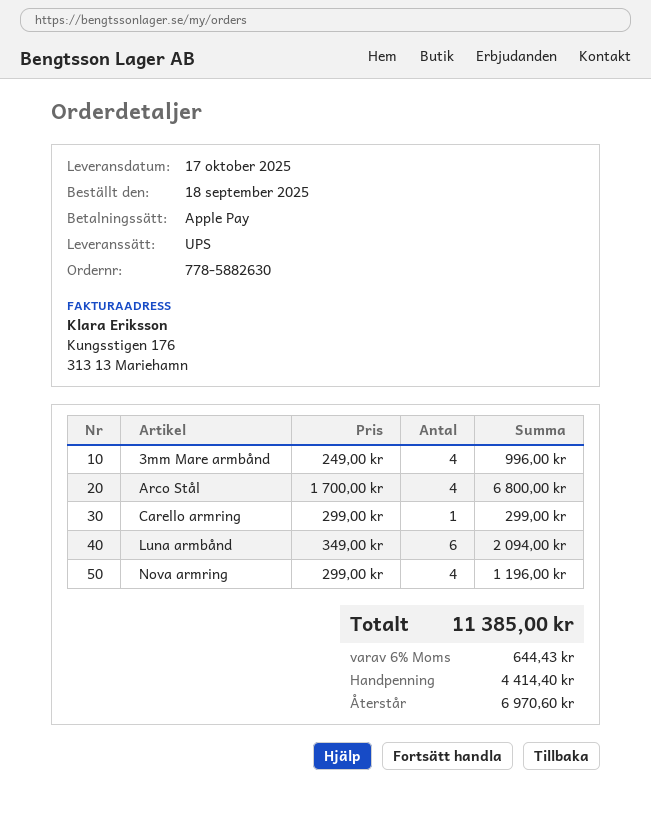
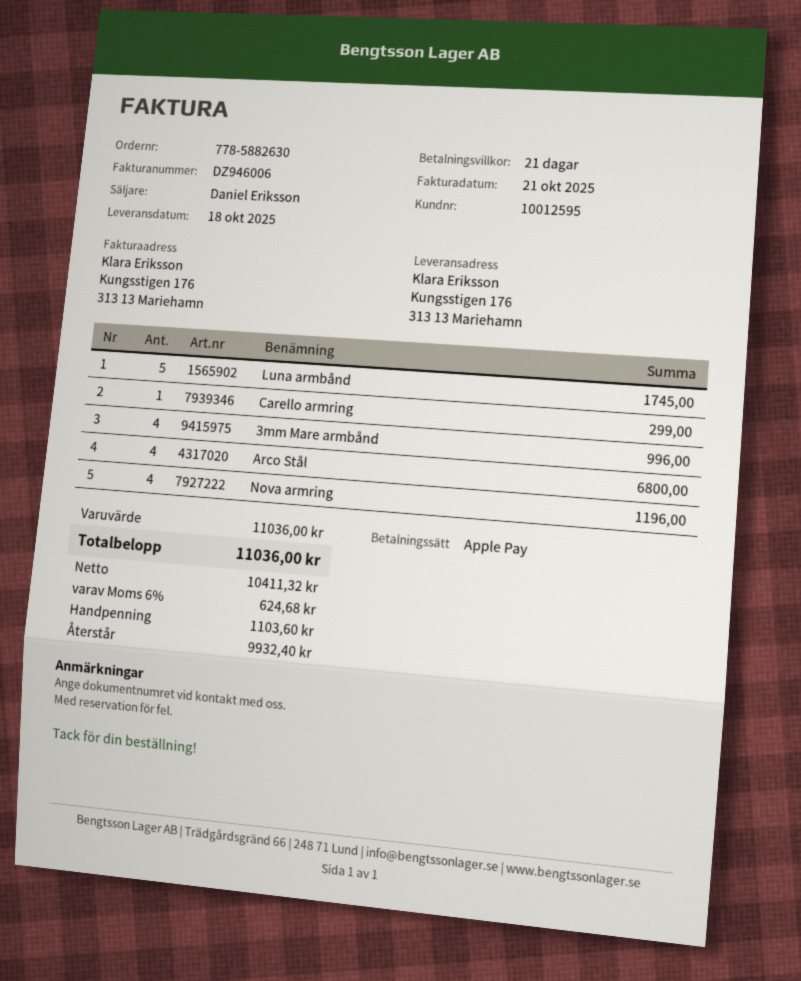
delivery date: 2025-10-17 -> 2025-10-18
Luna armbånd: 6 for 2094.00 -> 5 for 1745.00
tax: 6% = 644.43 -> 6% = 624.68
total: 11385.00 -> 11036.00
deposit: 4414.40 -> 1103.60
balance: 6970.60 -> 9932.40

